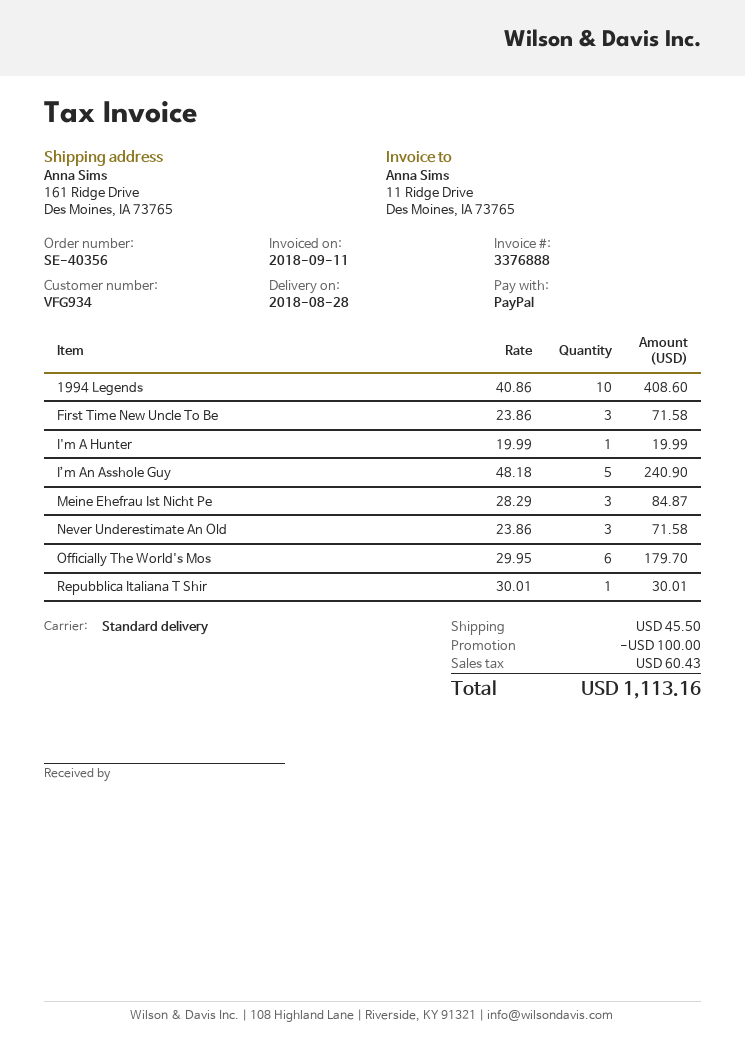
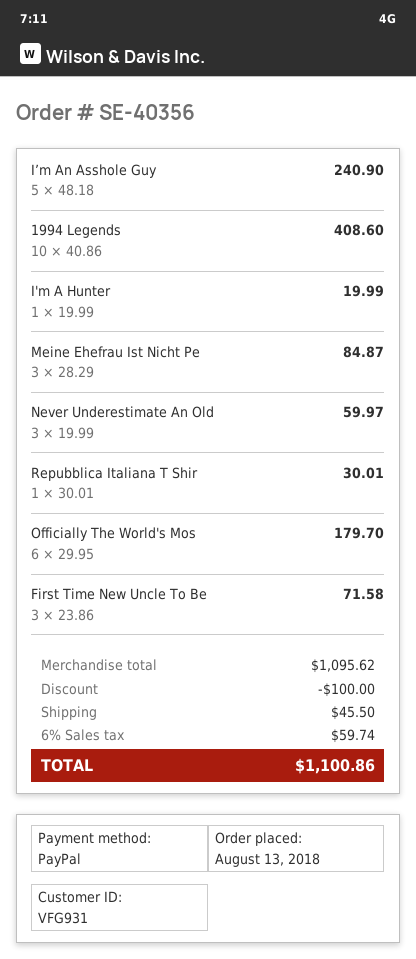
customer number: VFG934 -> VFG931
Never Underestimate An Old: 3 x 23.86 = 71.58 -> 3 x 19.99 = 59.97
tax: 60.43 -> 59.74
total: 1113.16 -> 1100.86

